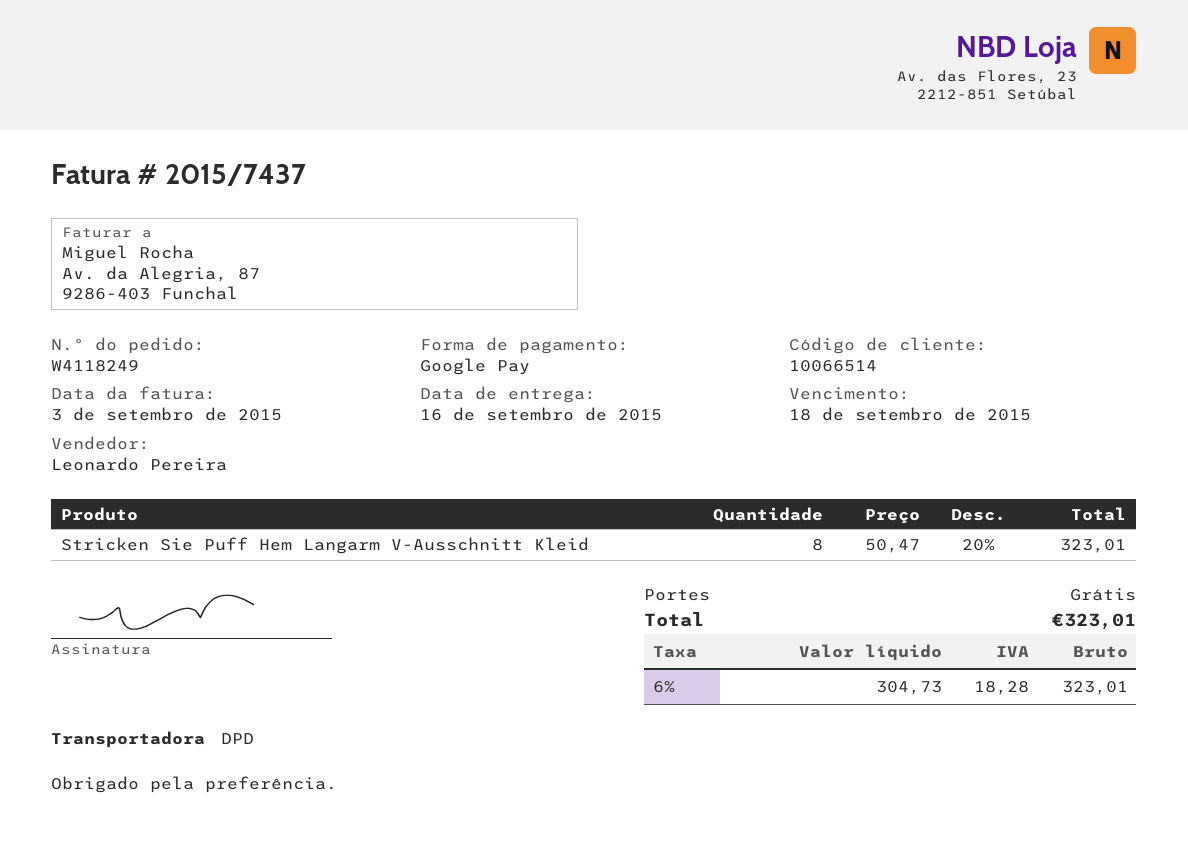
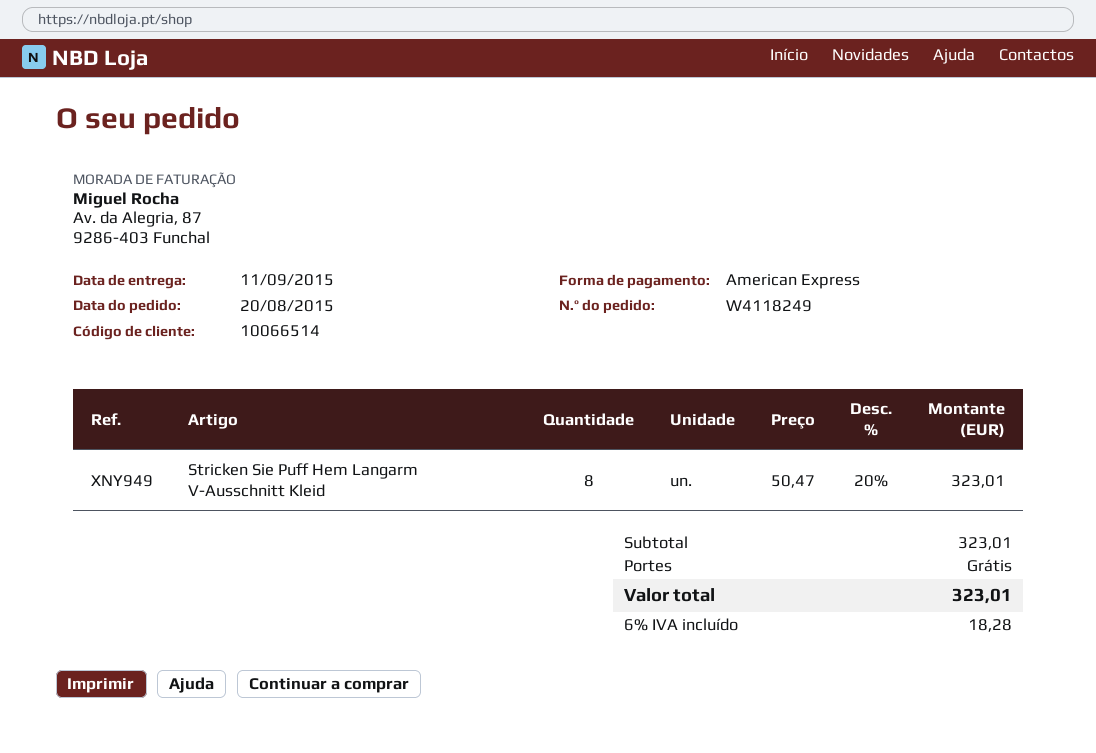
delivery date: 2015-09-16 -> 2015-09-11
payment method: Google Pay -> American Express

